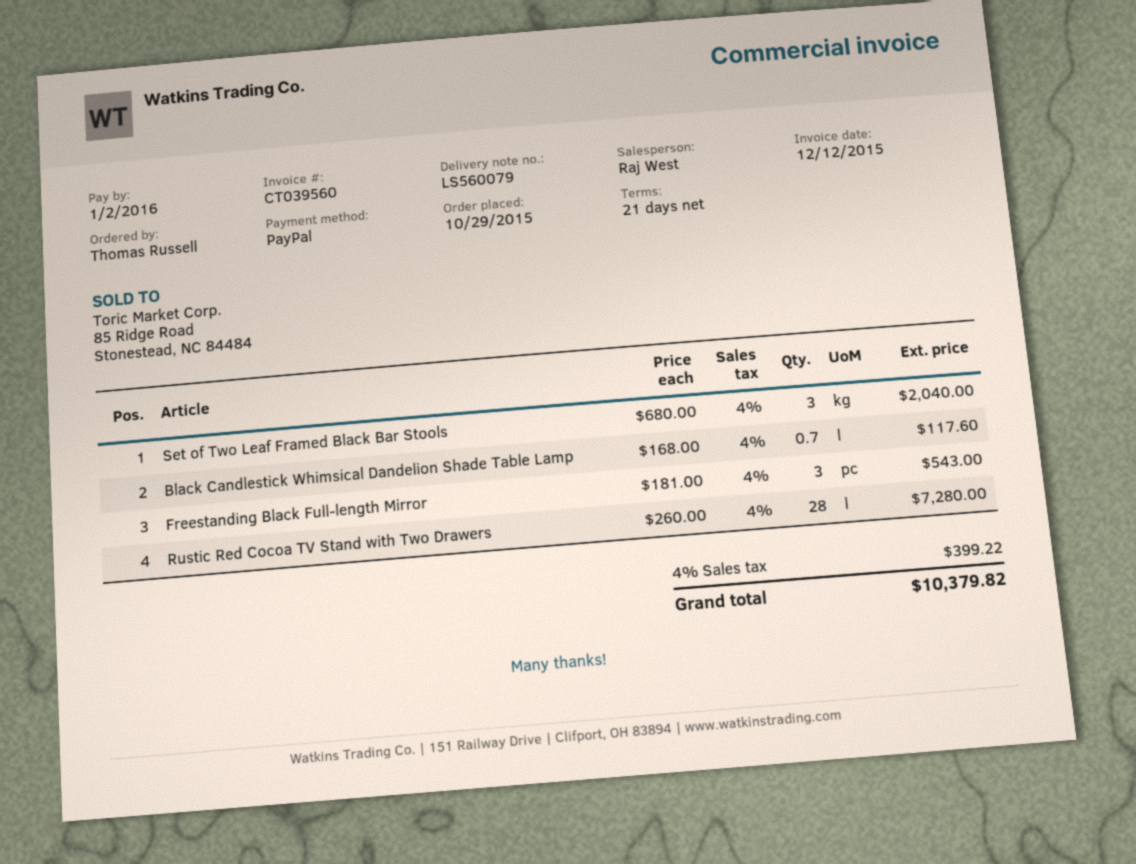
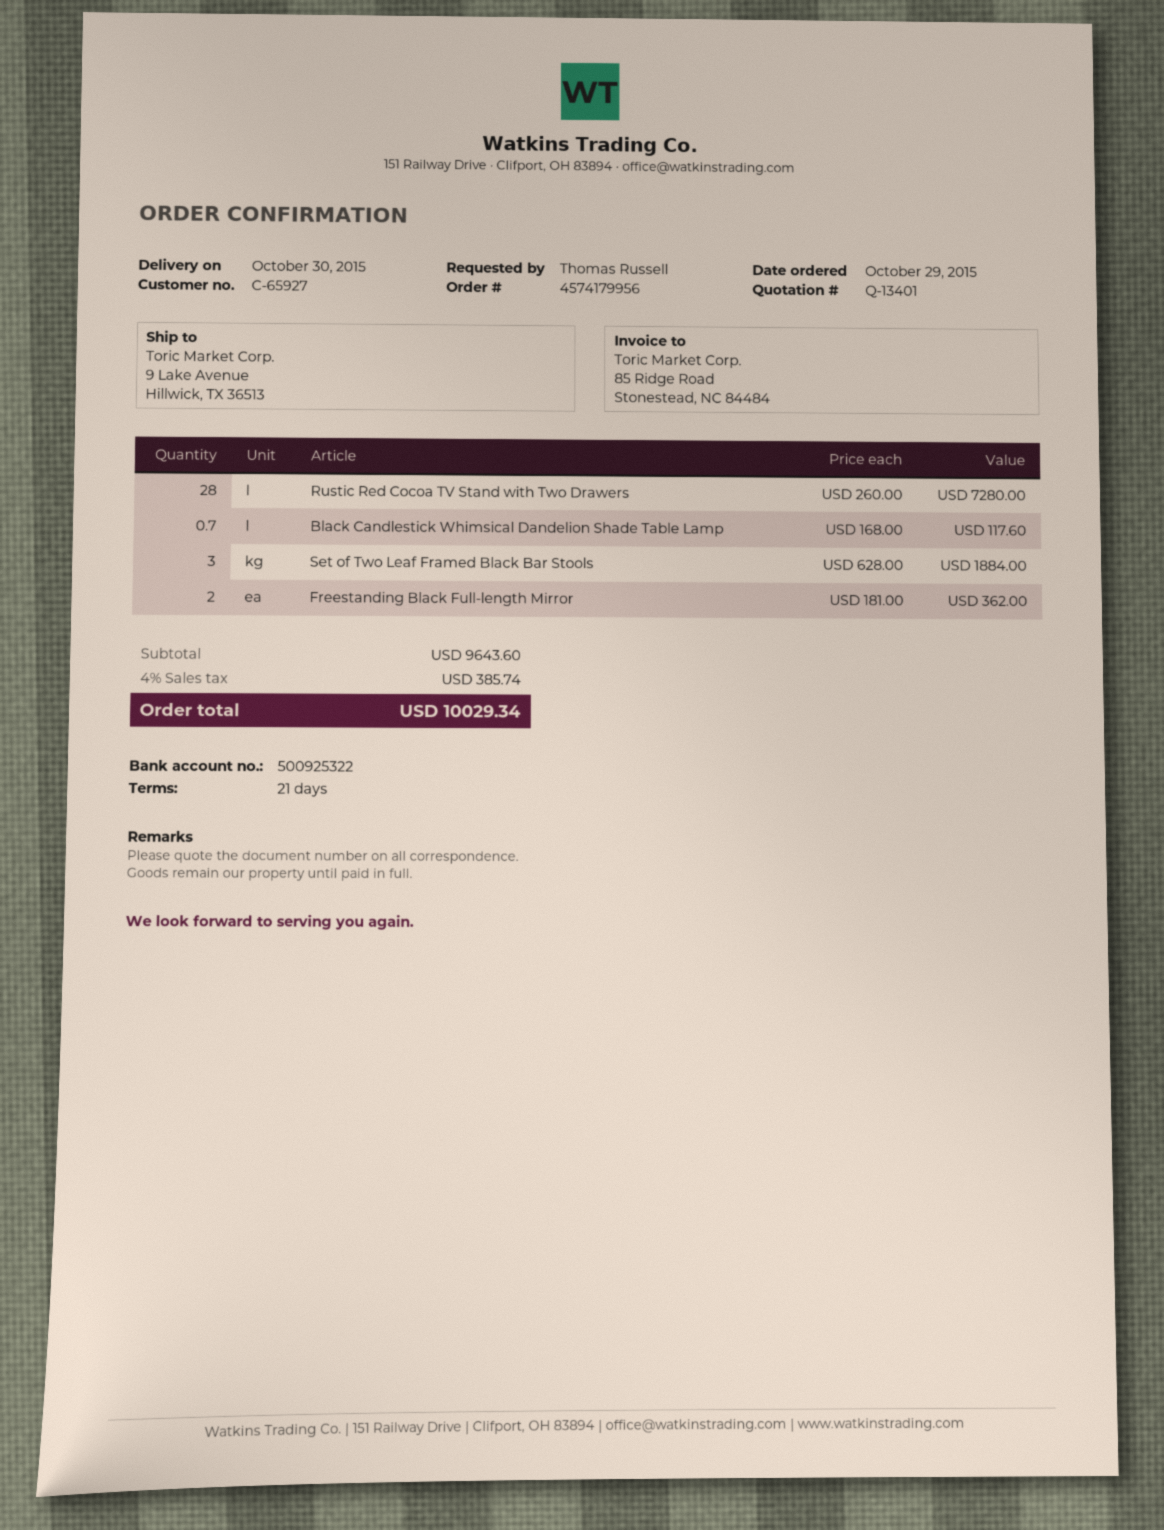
Set of Two Leaf Framed Black Bar Stools: 3 x 680.00 = 2040.00 -> 3 x 628.00 = 1884.00
Freestanding Black Full-length Mirror: 3 x 181.00 = 543.00 -> 2 x 181.00 = 362.00
tax: 4% = 399.22 -> 4% = 385.74
total: 10379.82 -> 10029.34

